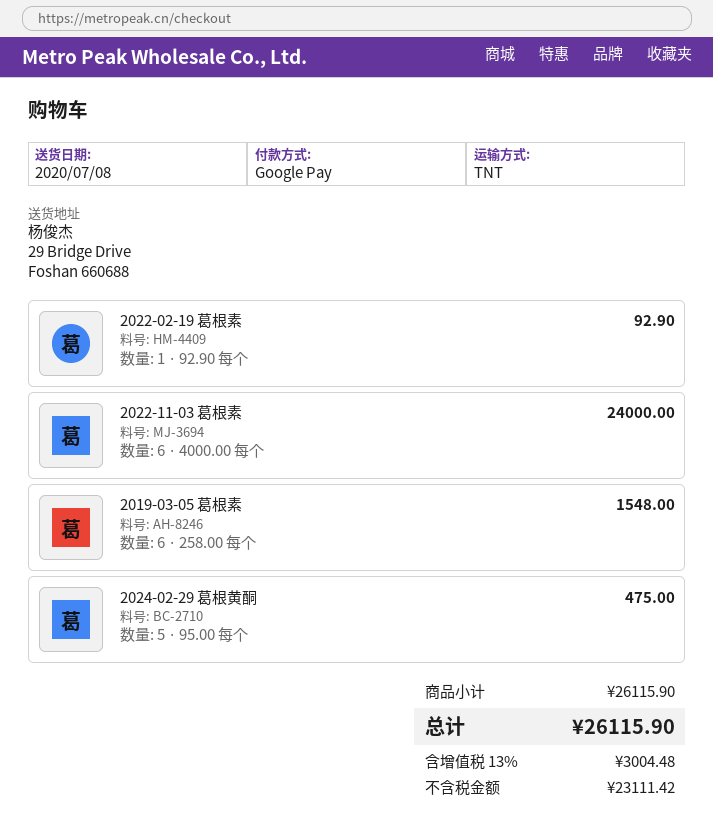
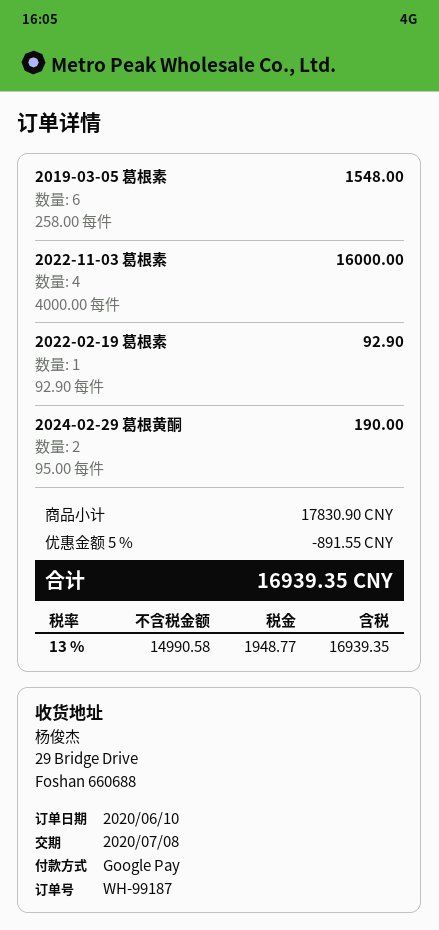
2022-11-03 葛根素: 6 x 4000.00 = 24000.00 -> 4 x 4000.00 = 16000.00
2024-02-29 葛根黄酮: 5 x 95.00 = 475.00 -> 2 x 95.00 = 190.00
subtotal: 26115.90 -> 17830.90
discount: none -> 5% = 891.55
net: 23111.42 -> 14990.58
tax: 13% = 3004.48 -> 13% = 1948.77
total: 26115.90 -> 16939.35

